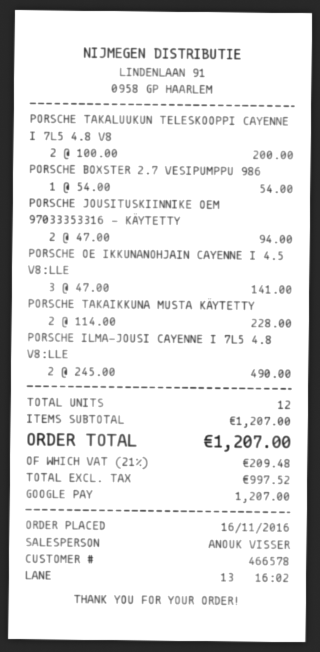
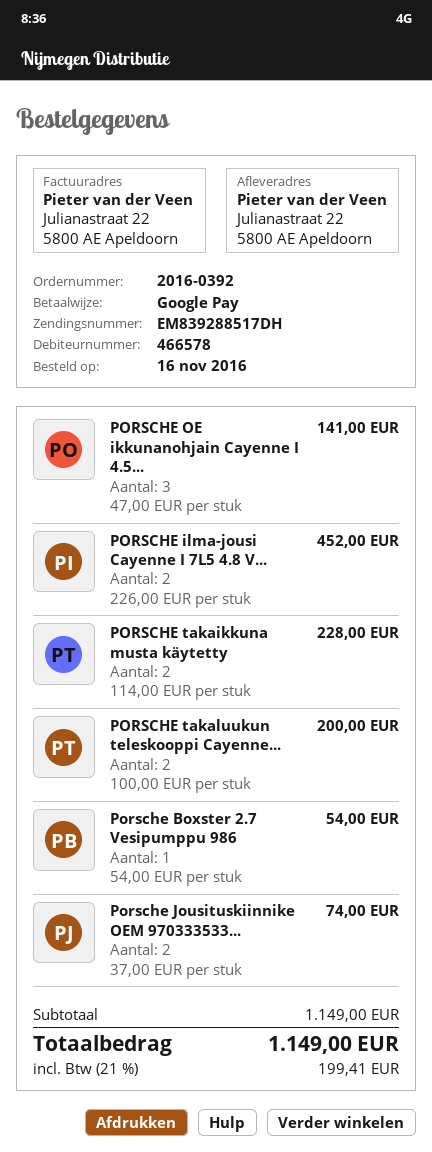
PORSCHE JOUSITUSKIINNIKE OEM 97033353316 - KÄYTETTY: 2 x 47.00 = 94.00 -> 2 x 37.00 = 74.00
PORSCHE ILMA-JOUSI CAYENNE I 7L5 4.8 V8:LLE: 2 x 245.00 = 490.00 -> 2 x 226.00 = 452.00
subtotal: 1207.00 -> 1149.00
tax: 21% = 209.48 -> 21% = 199.41
total: 1207.00 -> 1149.00

